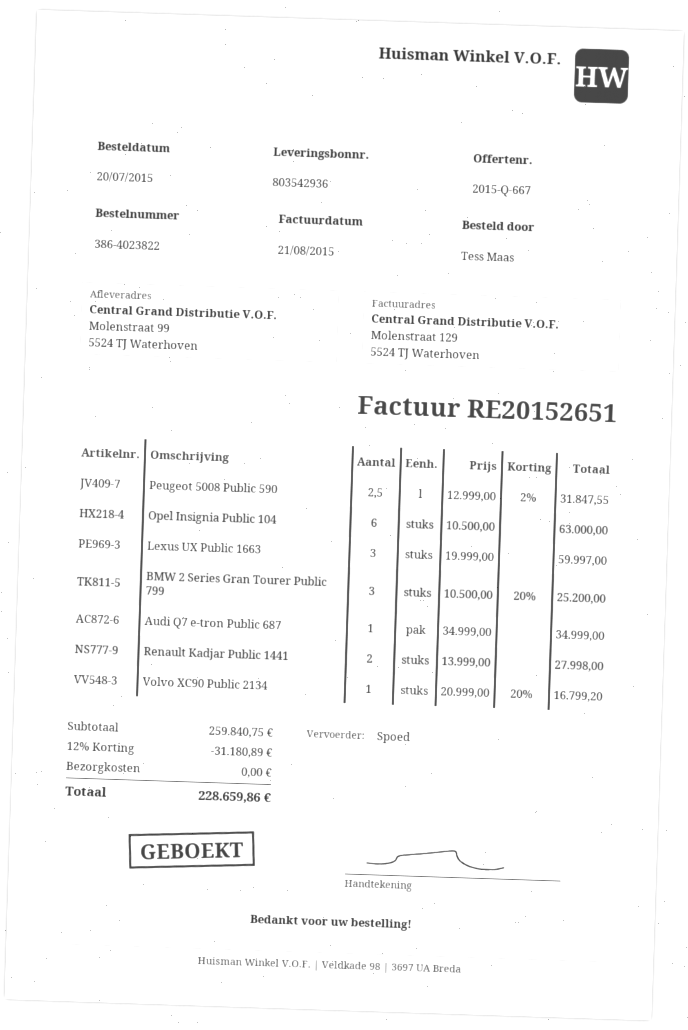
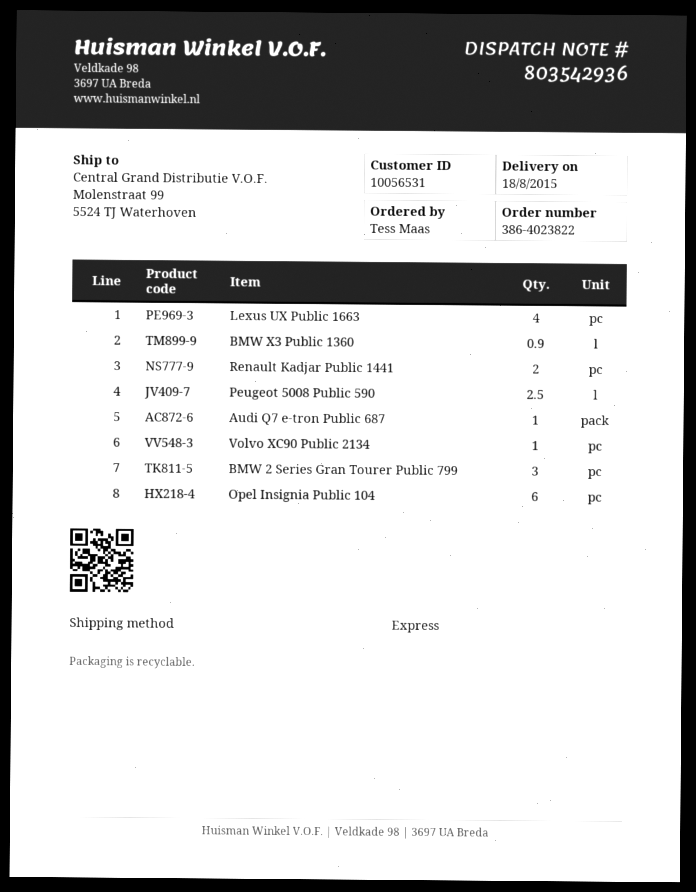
Lexus UX Public 1663: 3 -> 4
BMW X3 Public 1360: none -> 0.9

